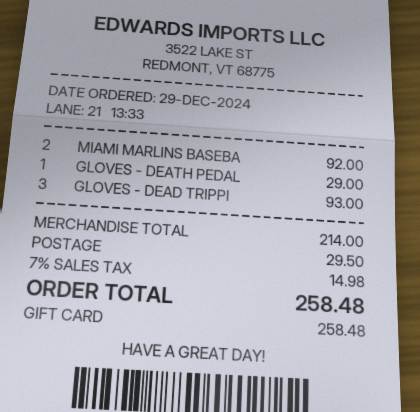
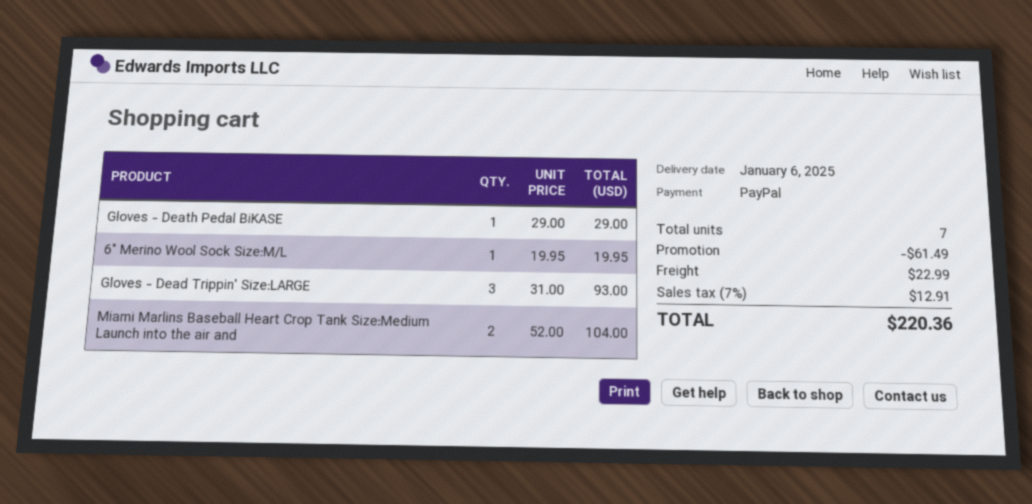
payment method: gift card -> PayPal
MIAMI MARLINS BASEBA: 2 for 92.00 -> 2 for 104.00
6" Merino Wool Sock Size:M/L: none -> 1 for 19.95
discount: none -> 61.49
shipping: 29.50 -> 22.99
tax: 7% = 14.98 -> 7% = 12.91
total: 258.48 -> 220.36

